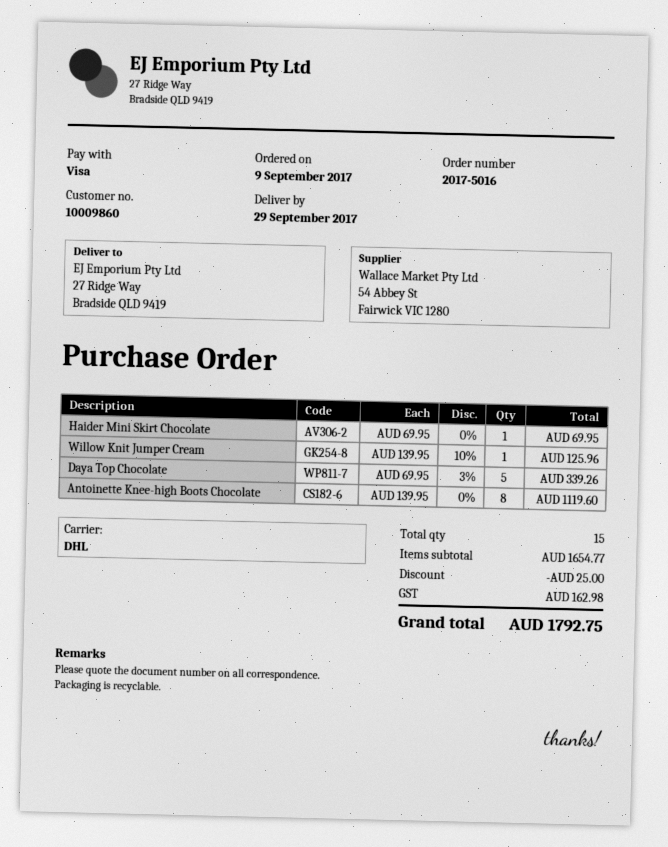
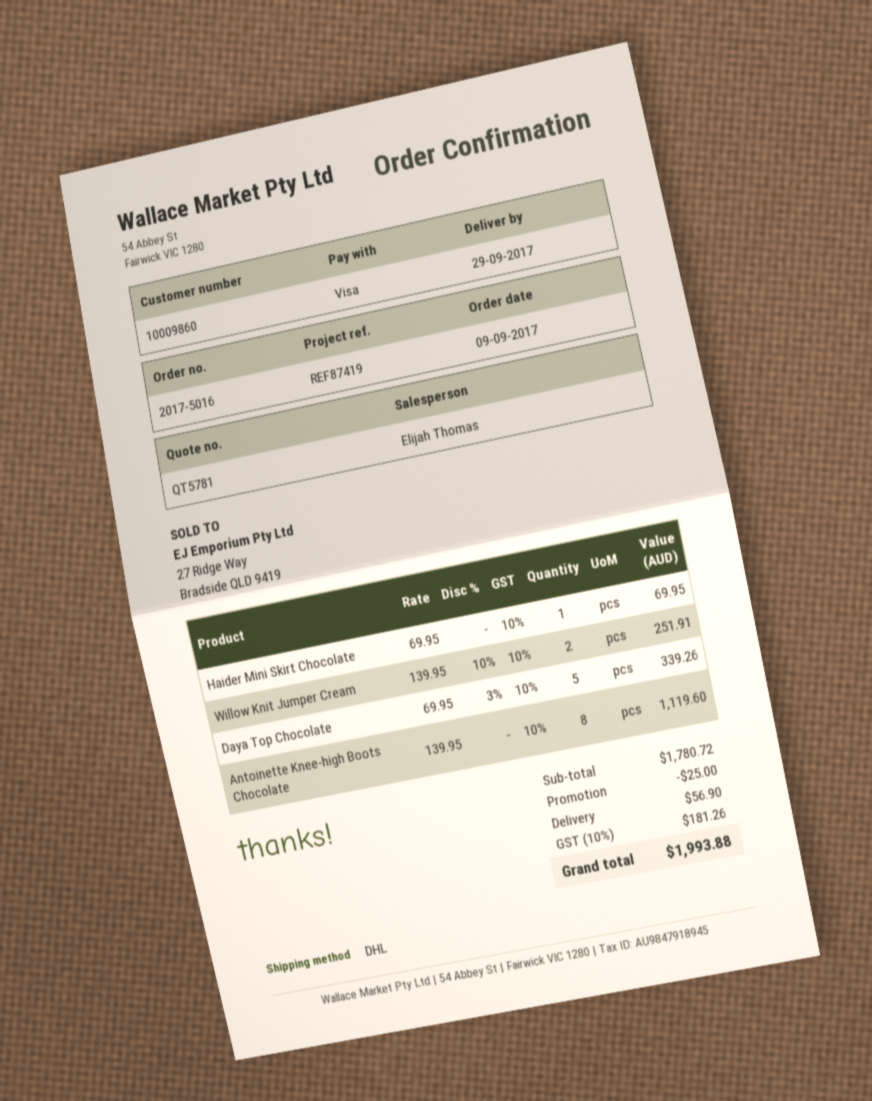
Willow Knit Jumper Cream: 1 x 139.95 - 10% = 125.96 -> 2 x 139.95 - 10% = 251.91
subtotal: 1654.77 -> 1780.72
shipping: none -> 56.90
tax: 162.98 -> 181.26
total: 1792.75 -> 1993.88

